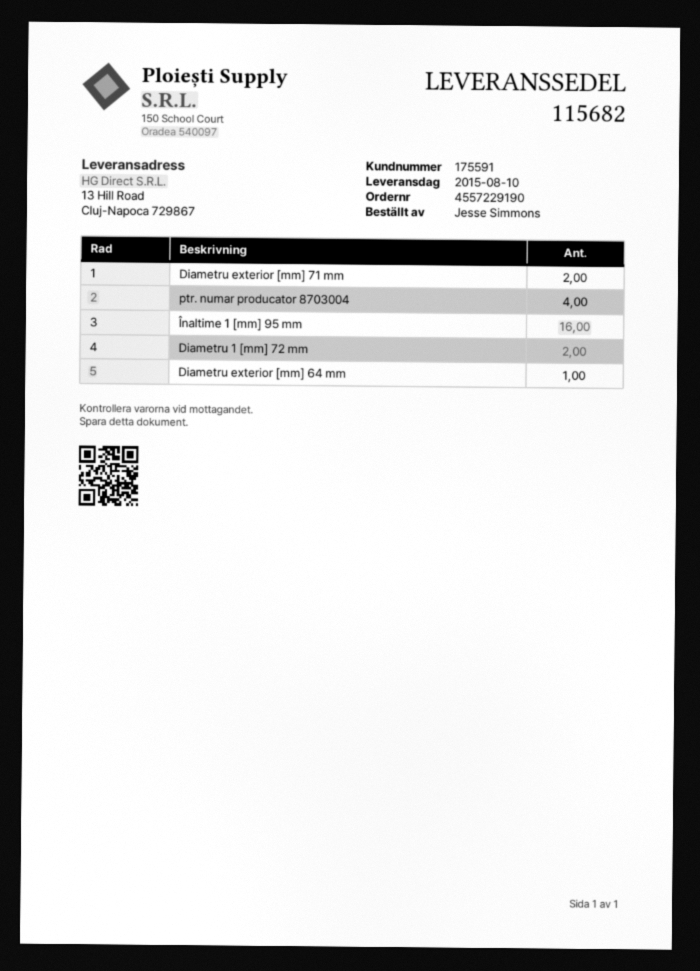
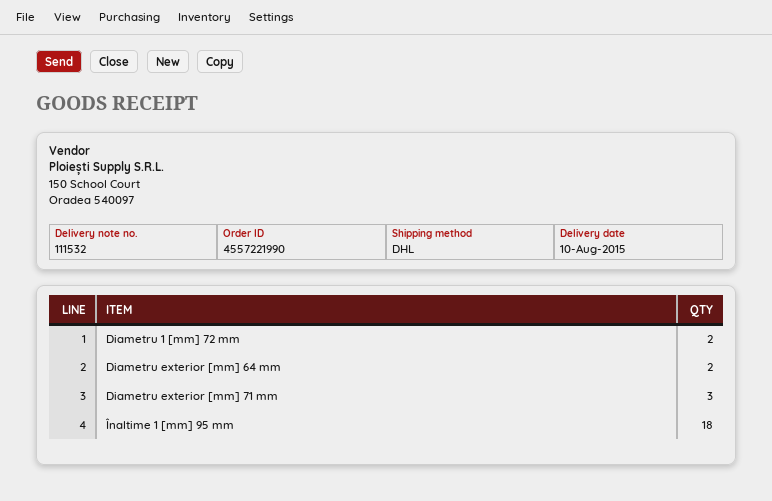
order number: 4557229190 -> 4557221990
delivery note number: 115682 -> 111532
Diametru exterior [mm] 71 mm: 2 -> 3
ptr. numar producator 8703004: 4 -> none
Înaltime 1 [mm] 95 mm: 16 -> 18
Diametru exterior [mm] 64 mm: 1 -> 2

